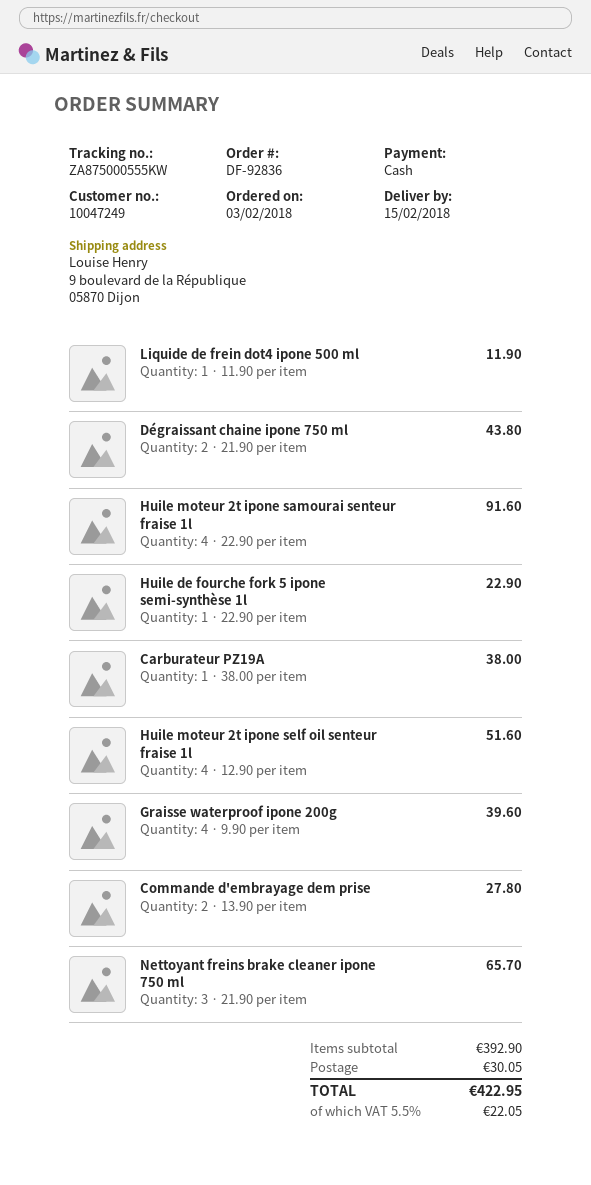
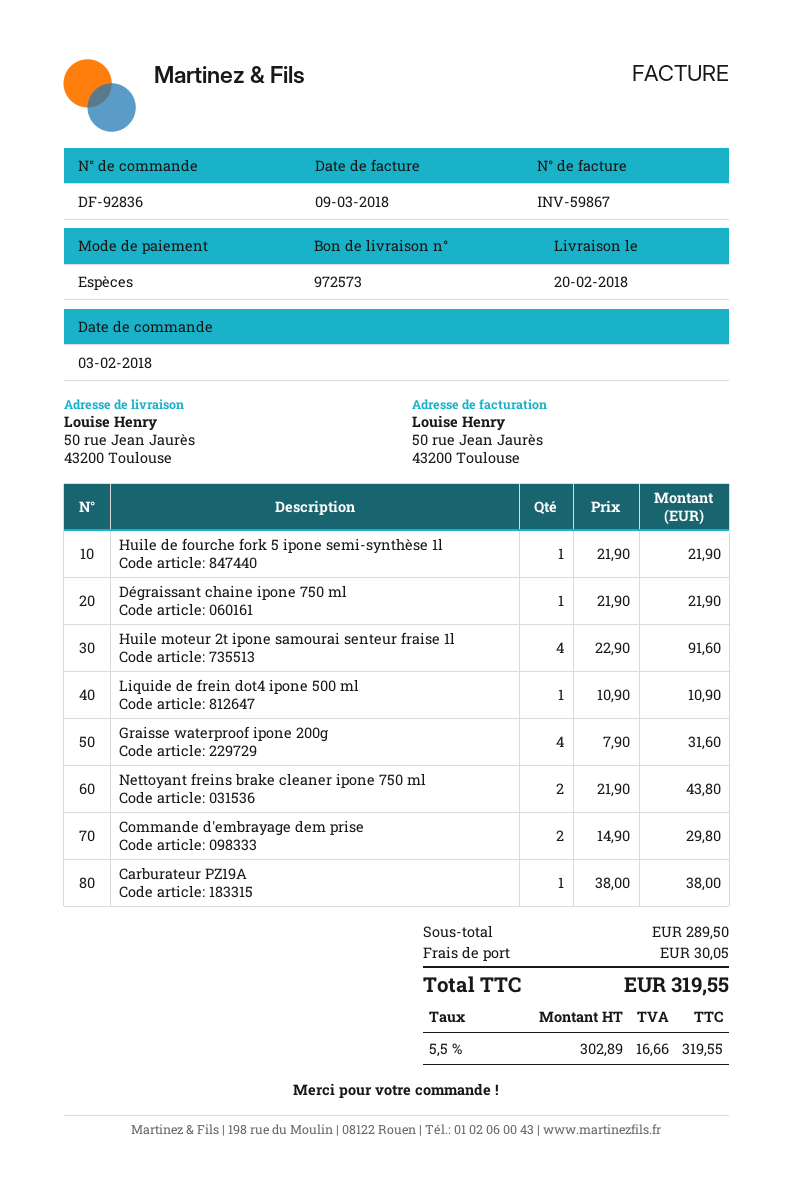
delivery date: 2018-02-15 -> 2018-02-20
ship to: 9 boulevard de la République, 05870 Dijon -> 50 rue Jean Jaurès, 43200 Toulouse
Liquide de frein dot4 ipone 500 ml: 1 x 11.90 = 11.90 -> 1 x 10.90 = 10.90
Dégraissant chaine ipone 750 ml: 2 x 21.90 = 43.80 -> 1 x 21.90 = 21.90
Huile de fourche fork 5 ipone semi-synthèse 1l: 1 x 22.90 = 22.90 -> 1 x 21.90 = 21.90
Huile moteur 2t ipone self oil senteur fraise 1l: 4 x 12.90 = 51.60 -> none
Graisse waterproof ipone 200g: 4 x 9.90 = 39.60 -> 4 x 7.90 = 31.60
Commande d'embrayage dem prise: 2 x 13.90 = 27.80 -> 2 x 14.90 = 29.80
Nettoyant freins brake cleaner ipone 750 ml: 3 x 21.90 = 65.70 -> 2 x 21.90 = 43.80
subtotal: 392.90 -> 289.50
tax: 5.5% = 22.05 -> 5.5% = 16.66
total: 422.95 -> 319.55

